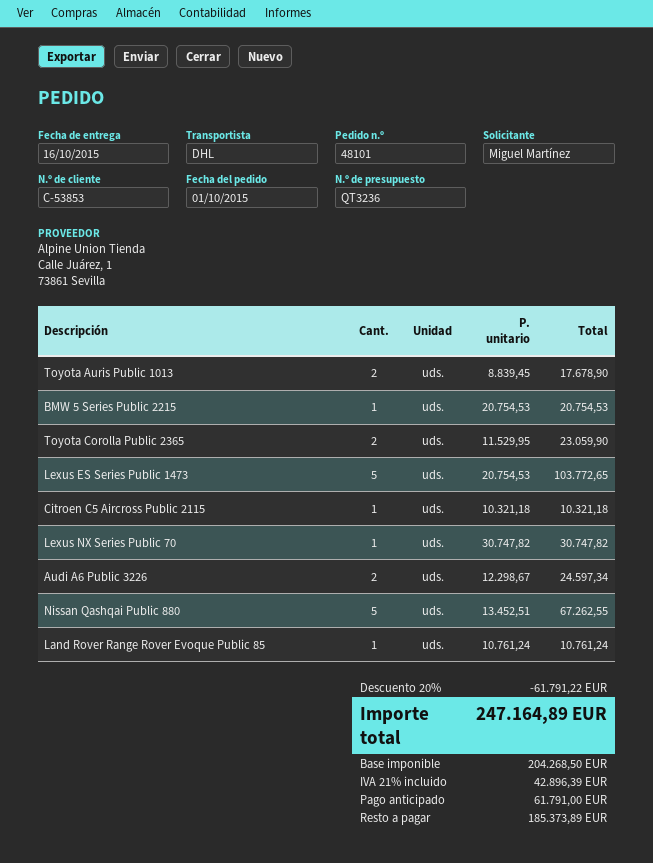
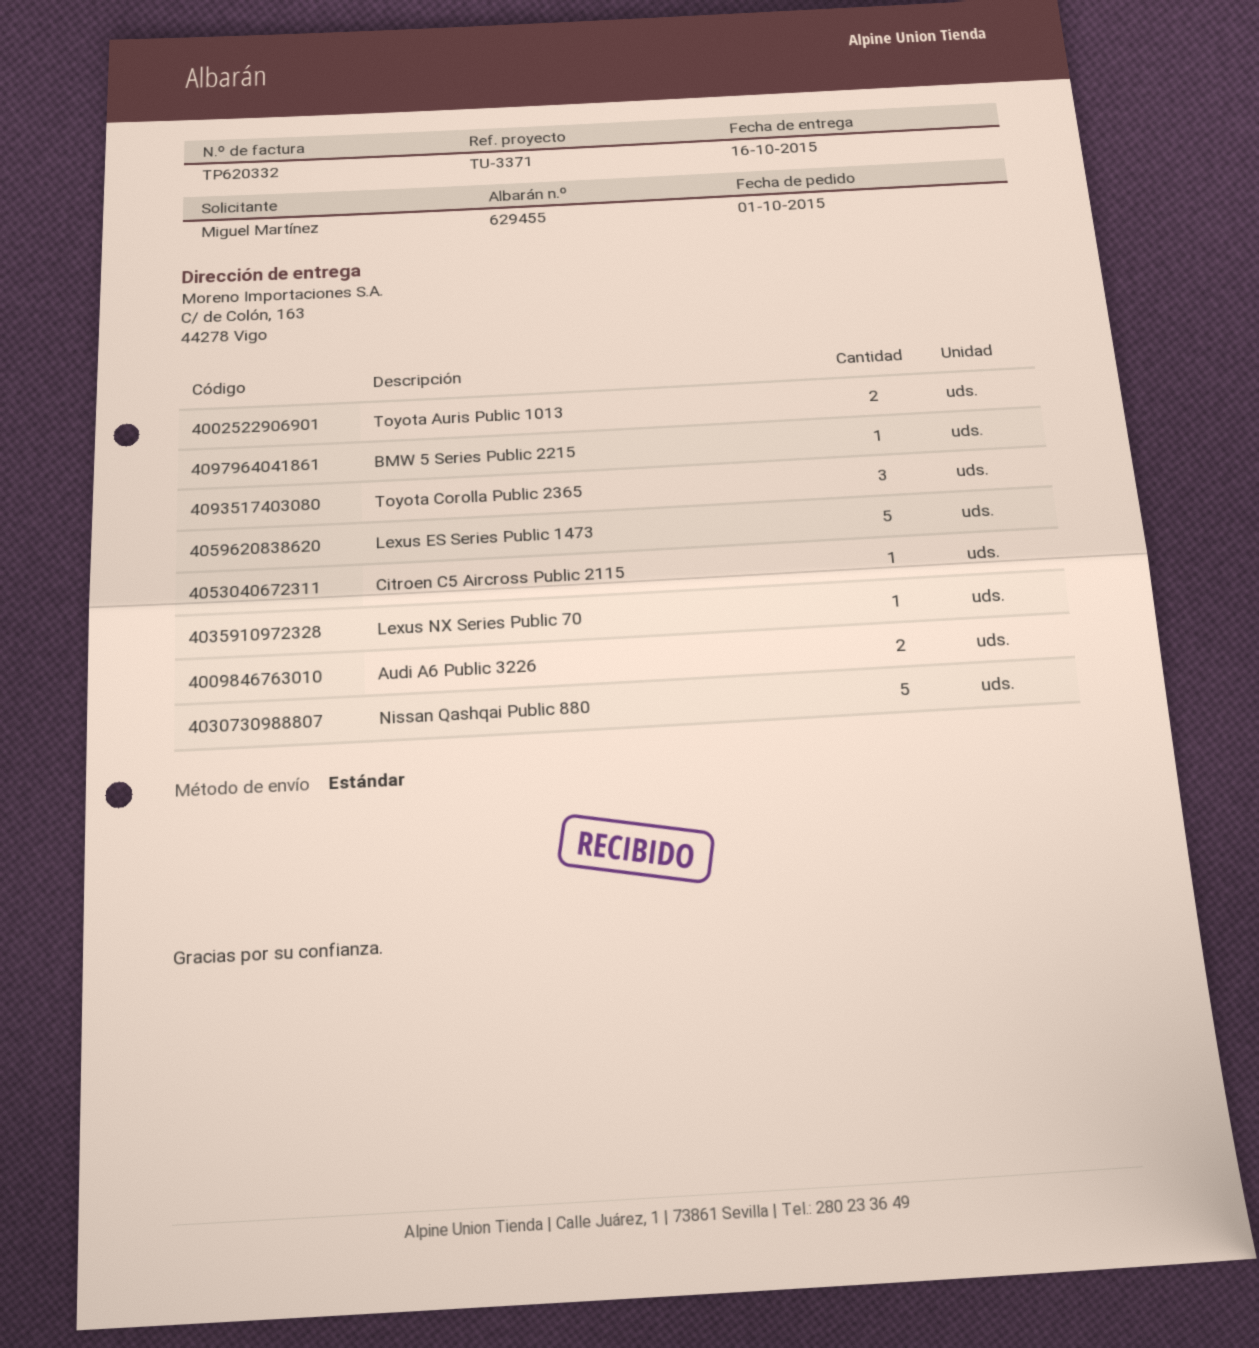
shipping method: DHL -> standard
Toyota Corolla Public 2365: 2 -> 3
Land Rover Range Rover Evoque Public 85: 1 -> none

